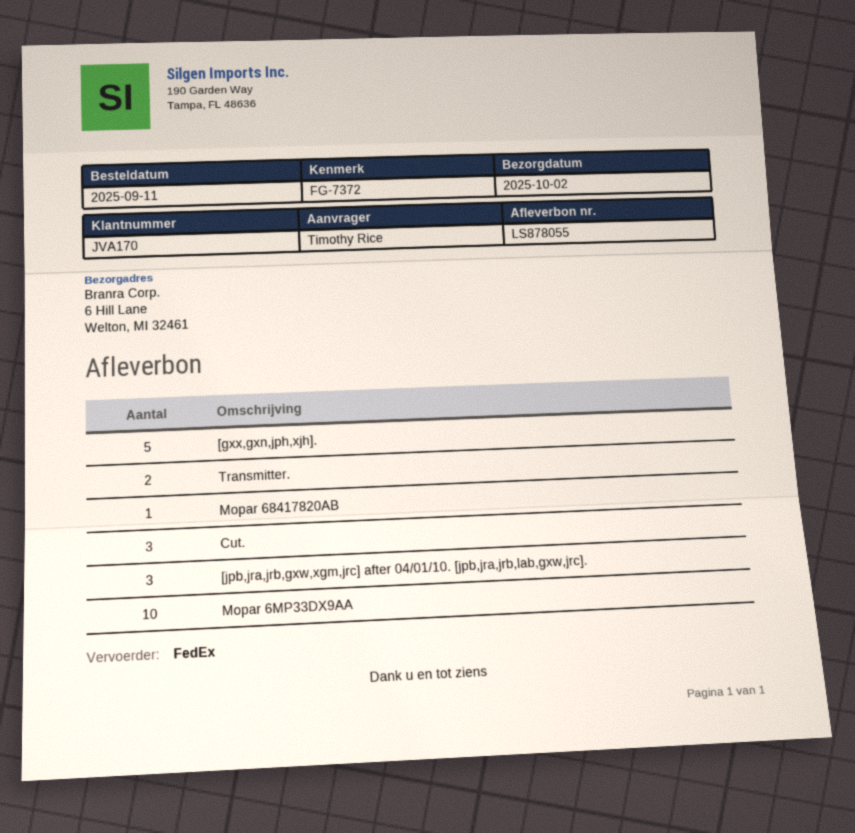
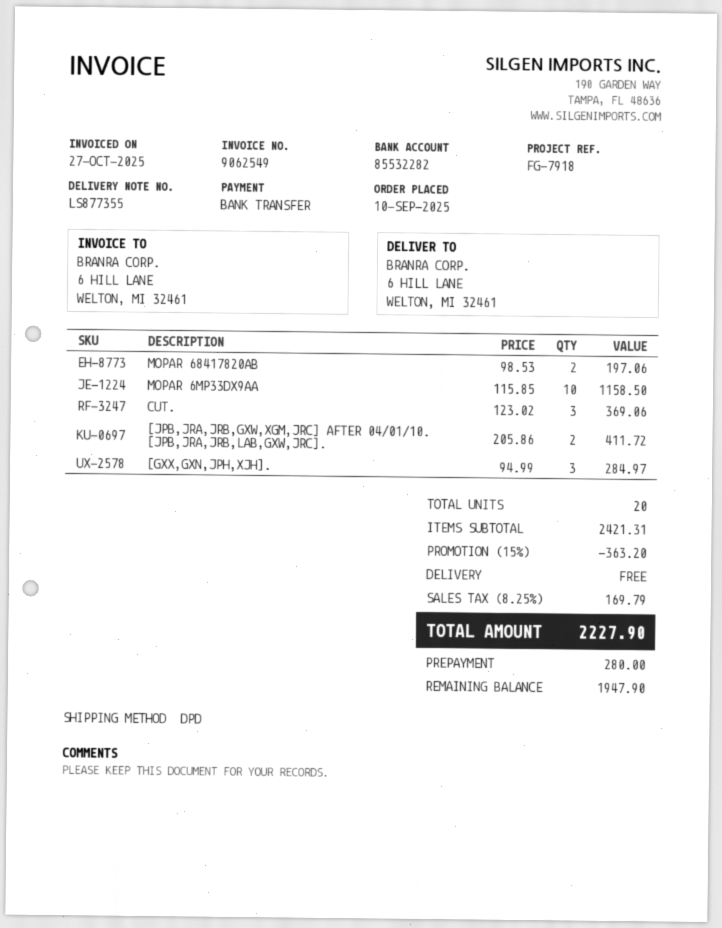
order date: 2025-09-11 -> 2025-09-10
delivery note number: LS878055 -> LS877355
reference: FG-7372 -> FG-7918
shipping method: FedEx -> DPD
[gxx,gxn,jph,xjh].: 5 -> 3
Transmitter.: 2 -> none
Mopar 68417820AB: 1 -> 2
[jpb,jra,jrb,gxw,xgm,jrc] after 04/01/10. [jpb,jra,jrb,lab,gxw,jrc].: 3 -> 2

